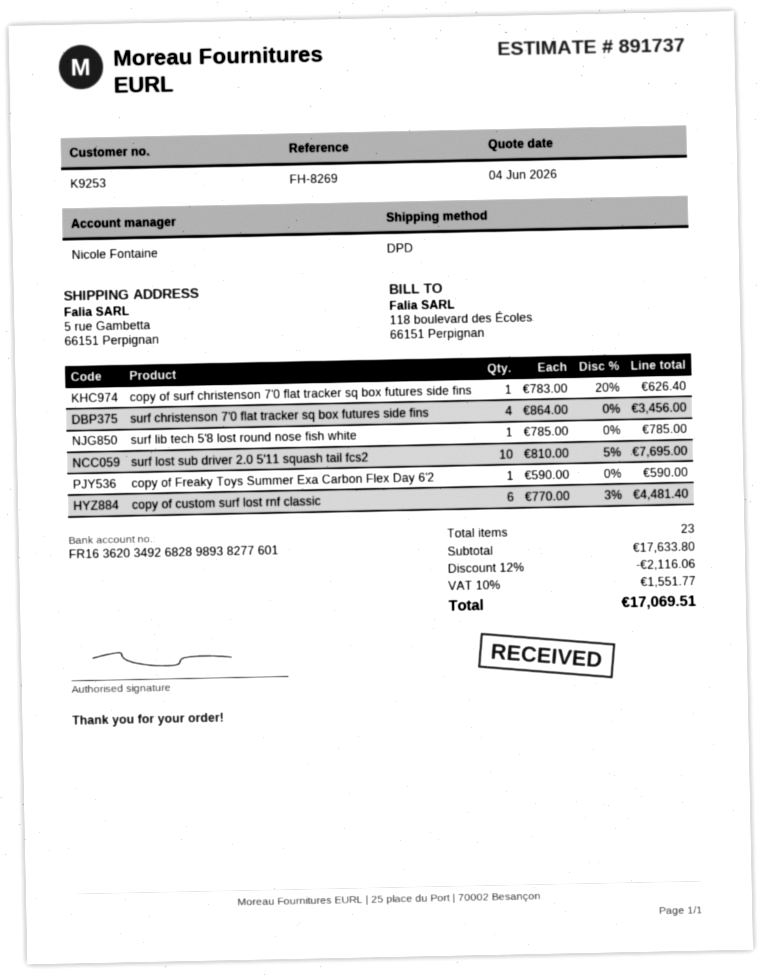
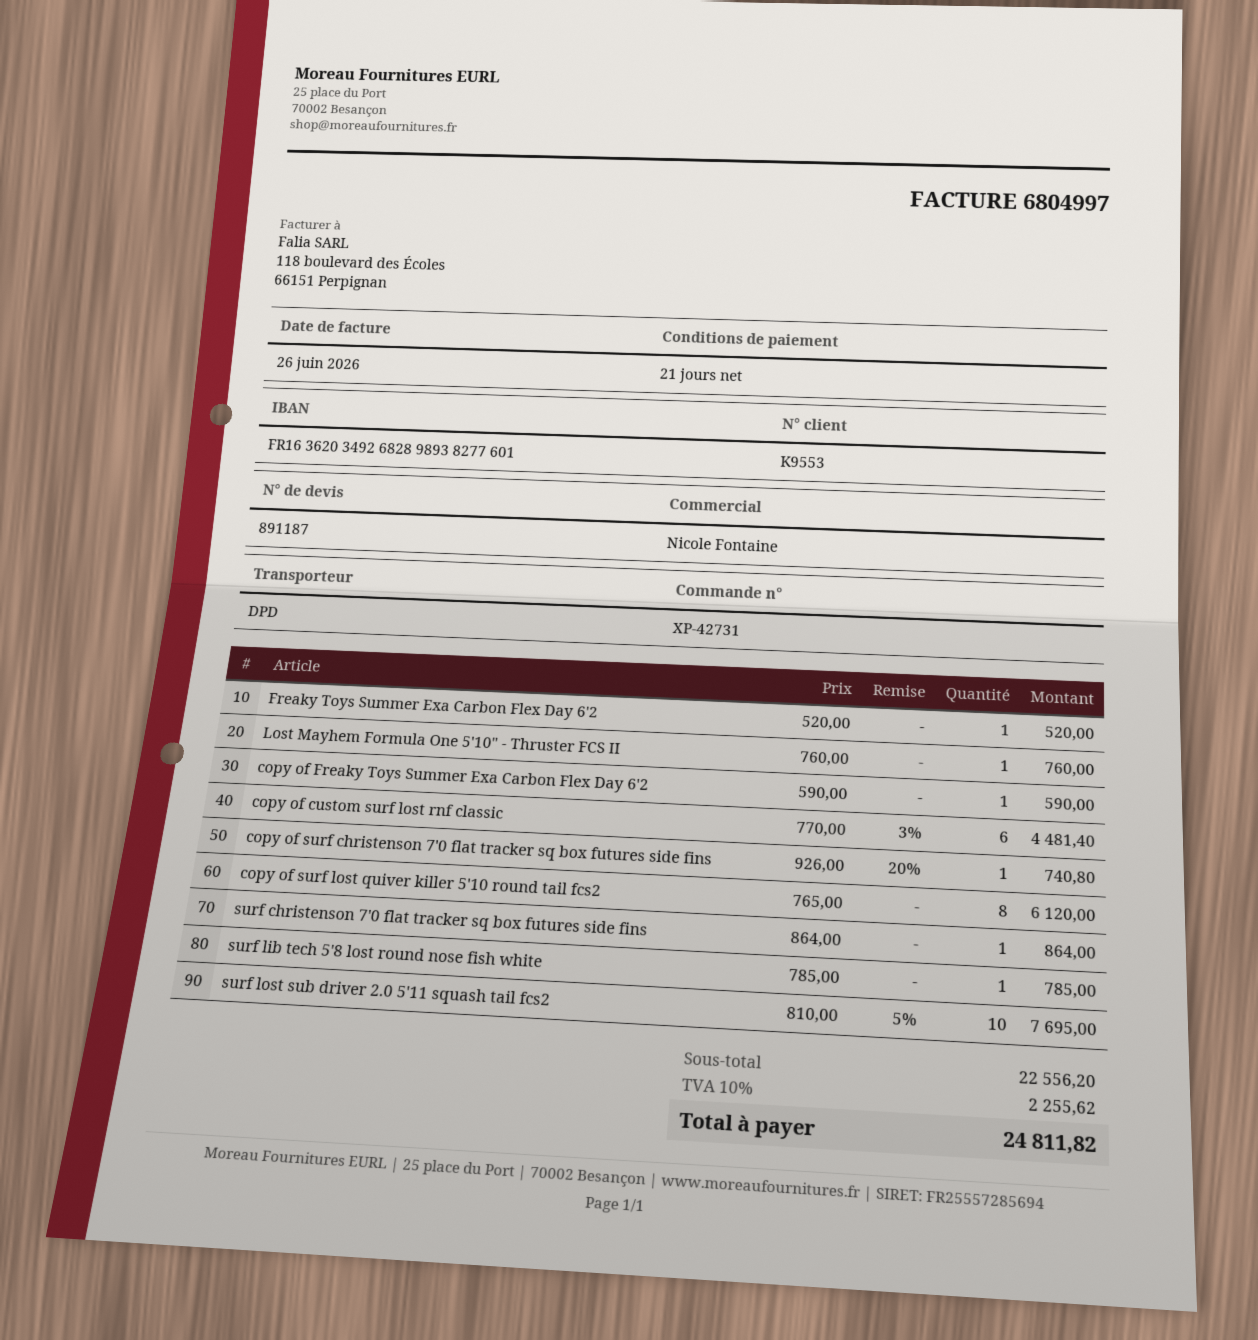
quote number: 891737 -> 891187
customer number: K9253 -> K9553
copy of surf christenson 7'0 flat tracker sq box futures side fins: 1 x 783.00 - 20% = 626.40 -> 1 x 926.00 - 20% = 740.80
surf christenson 7'0 flat tracker sq box futures side fins: 4 x 864.00 = 3456.00 -> 1 x 864.00 = 864.00
Freaky Toys Summer Exa Carbon Flex Day 6'2: none -> 1 x 520.00 = 520.00
Lost Mayhem Formula One 5'10" - Thruster FCS II: none -> 1 x 760.00 = 760.00
copy of surf lost quiver killer 5'10 round tail fcs2: none -> 8 x 765.00 = 6120.00
subtotal: 17633.80 -> 22556.20
discount: 12% = 2116.06 -> none
tax: 10% = 1551.77 -> 10% = 2255.62
total: 17069.51 -> 24811.82

